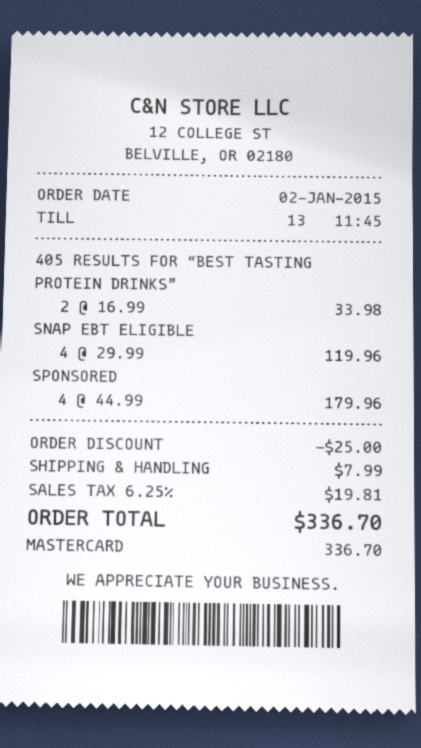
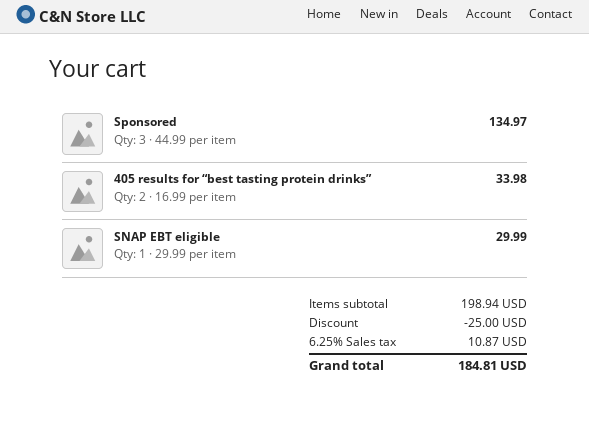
SNAP EBT ELIGIBLE: 4 x 29.99 = 119.96 -> 1 x 29.99 = 29.99
SPONSORED: 4 x 44.99 = 179.96 -> 3 x 44.99 = 134.97
shipping: 7.99 -> none
tax: 6.25% = 19.81 -> 6.25% = 10.87
total: 336.70 -> 184.81

